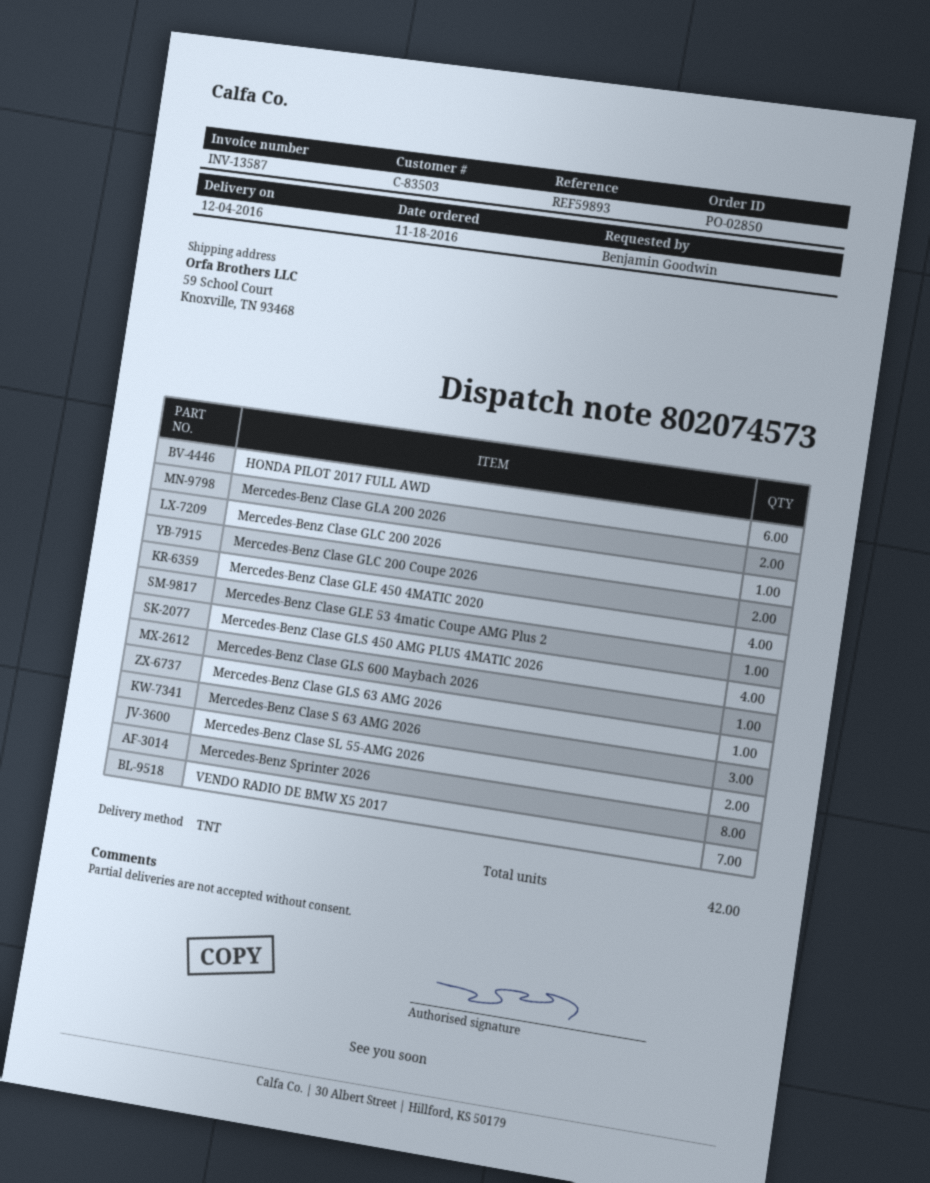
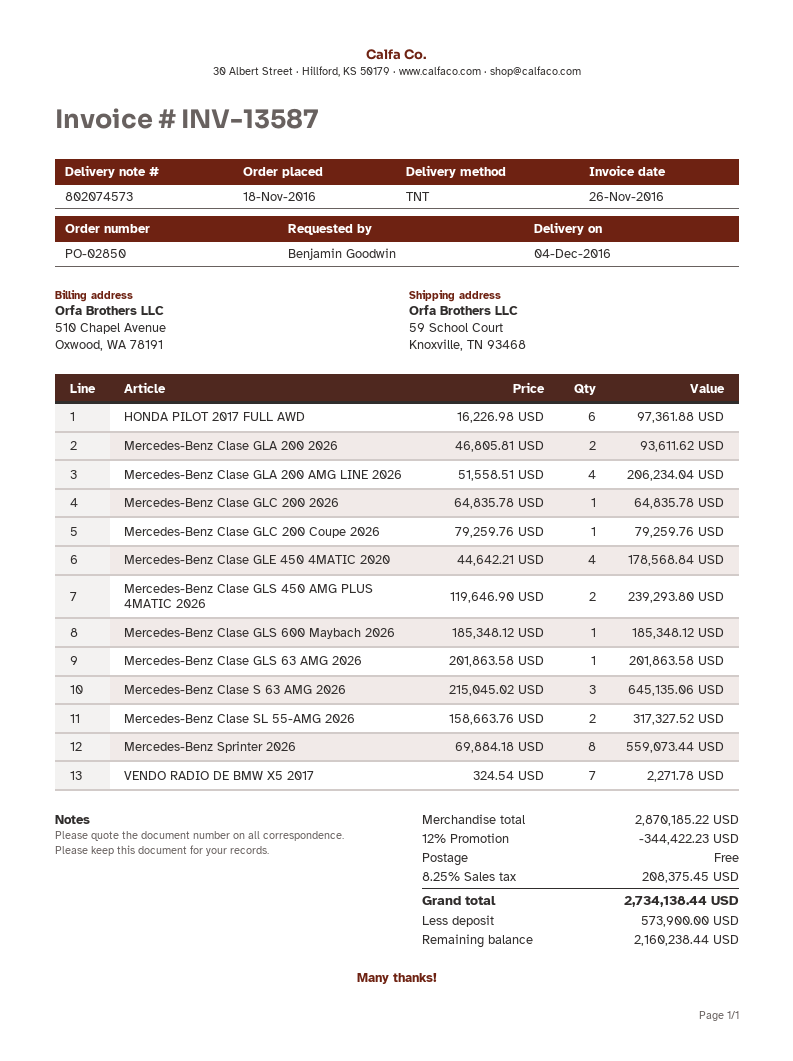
Mercedes-Benz Clase GLC 200 Coupe 2026: 2 -> 1
Mercedes-Benz Clase GLE 53 4matic Coupe AMG Plus 2: 1 -> none
Mercedes-Benz Clase GLS 450 AMG PLUS 4MATIC 2026: 4 -> 2
Mercedes-Benz Clase GLA 200 AMG LINE 2026: none -> 4

